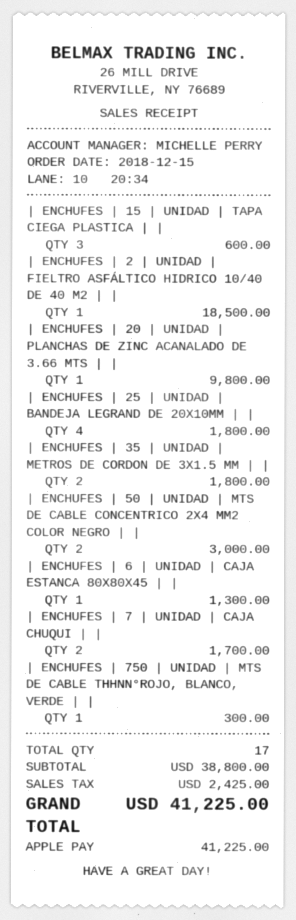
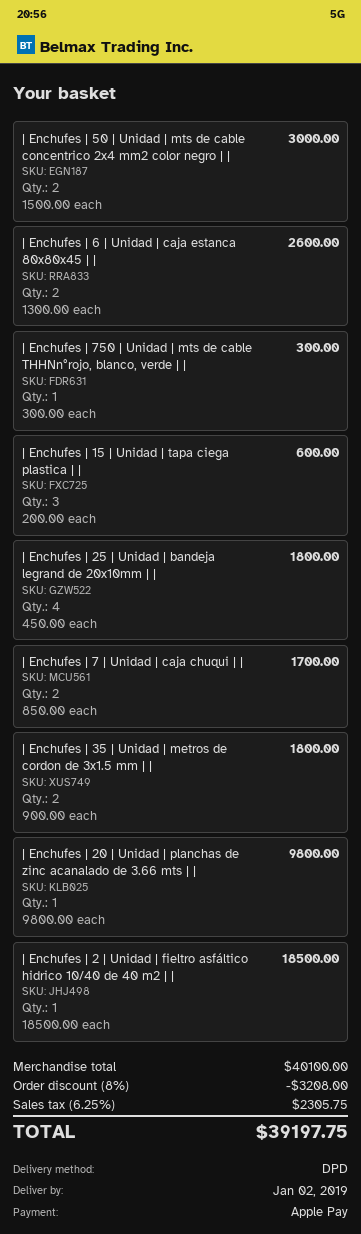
| ENCHUFES | 6 | UNIDAD | CAJA ESTANCA 80X80X45 | |: 1 for 1300.00 -> 2 for 2600.00
subtotal: 38800.00 -> 40100.00
discount: none -> 8% = 3208.00
tax: 2425.00 -> 2305.75
total: 41225.00 -> 39197.75

